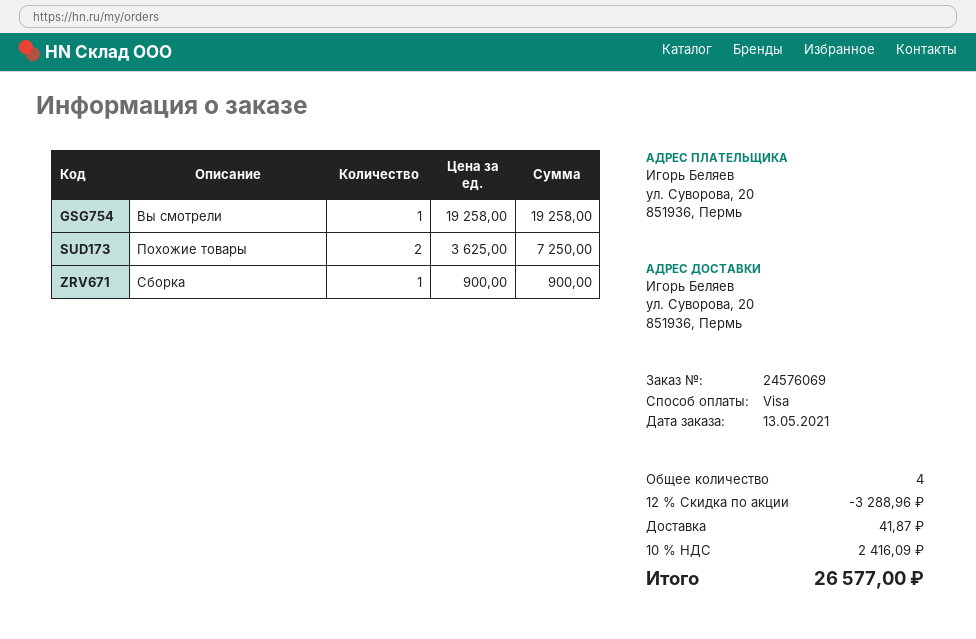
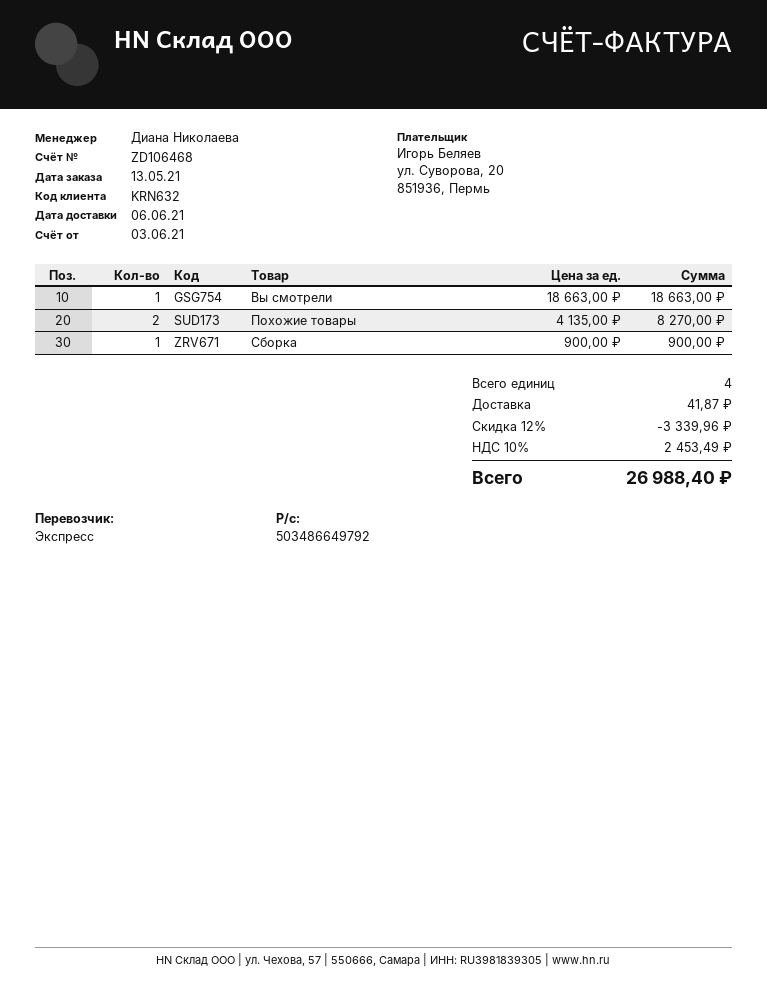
Вы смотрели: 1 x 19258.00 = 19258.00 -> 1 x 18663.00 = 18663.00
Похожие товары: 2 x 3625.00 = 7250.00 -> 2 x 4135.00 = 8270.00
discount: 12% = 3288.96 -> 12% = 3339.96
tax: 10% = 2416.09 -> 10% = 2453.49
total: 26577.00 -> 26988.40

